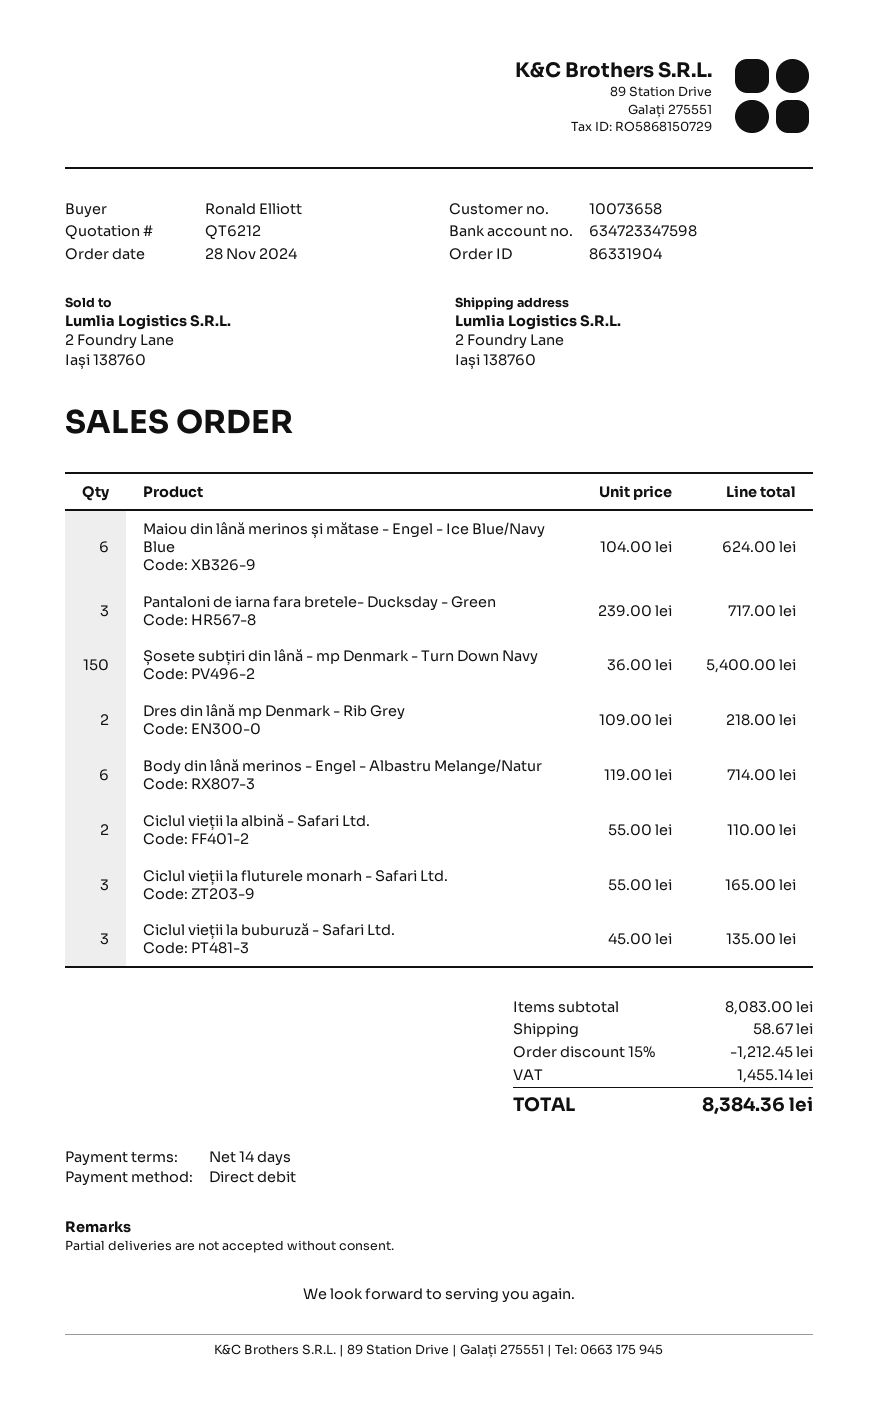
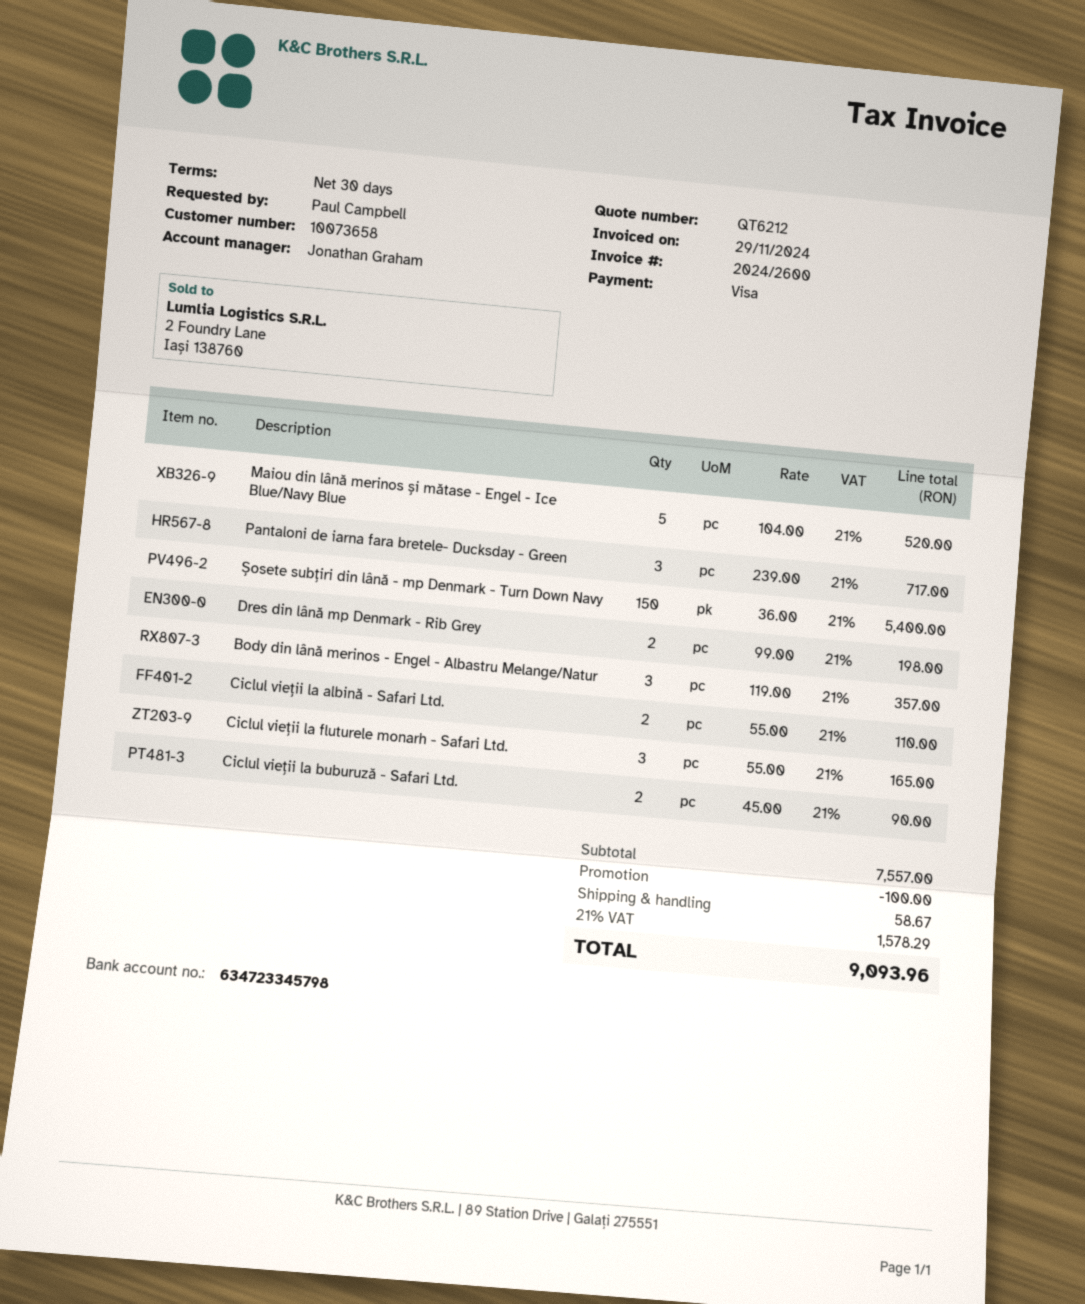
payment terms: 14 days -> 30 days
ordered by: Ronald Elliott -> Paul Campbell
payment method: direct debit -> Visa
bank account: 634723347598 -> 634723345798
Maiou din lână merinos și mătase - Engel - Ice Blue/Navy Blue: 6 x 104.00 = 624.00 -> 5 x 104.00 = 520.00
Dres din lână mp Denmark - Rib Grey: 2 x 109.00 = 218.00 -> 2 x 99.00 = 198.00
Body din lână merinos - Engel - Albastru Melange/Natur: 6 x 119.00 = 714.00 -> 3 x 119.00 = 357.00
Ciclul vieții la buburuză - Safari Ltd.: 3 x 45.00 = 135.00 -> 2 x 45.00 = 90.00
subtotal: 8083.00 -> 7557.00
discount: 1212.45 -> 100.00
tax: 1455.14 -> 1578.29
total: 8384.36 -> 9093.96

